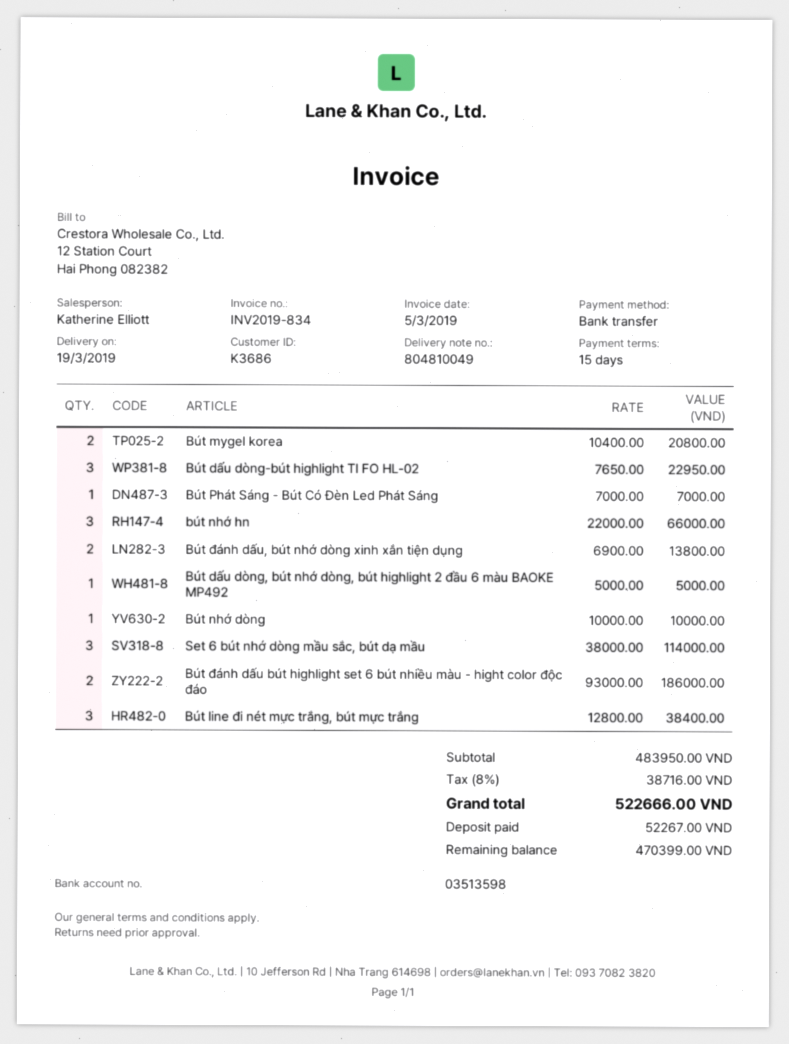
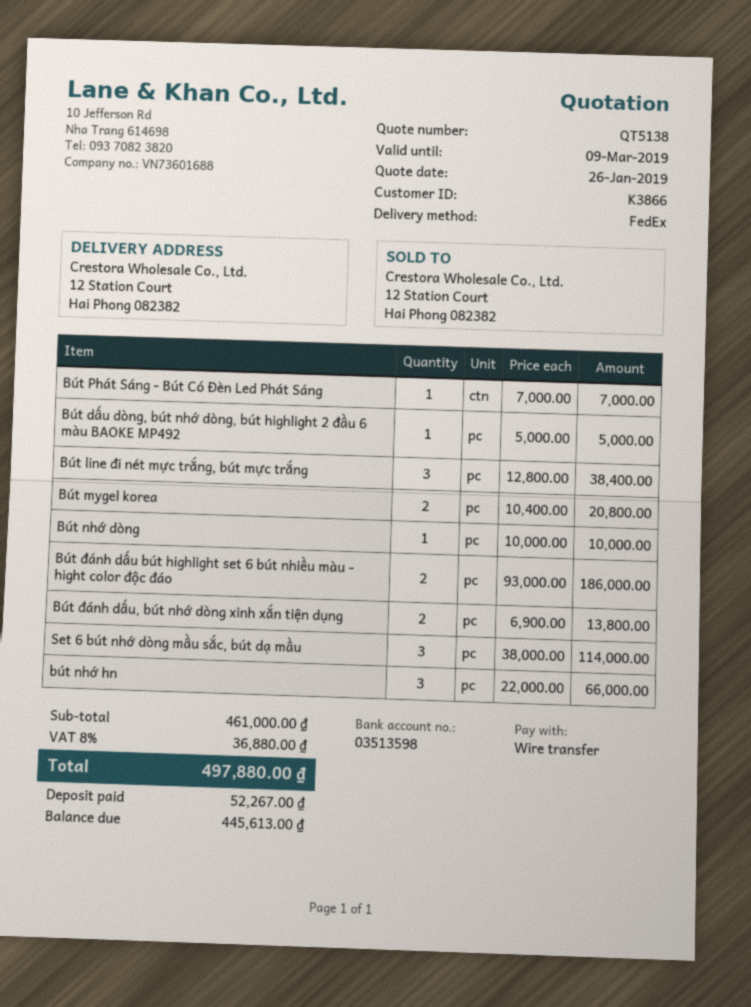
customer number: K3686 -> K3866
Bút dấu dòng-bút highlight Tl FO HL-02: 3 x 7650.00 = 22950.00 -> none
subtotal: 483950.00 -> 461000.00
tax: 8% = 38716.00 -> 8% = 36880.00
total: 522666.00 -> 497880.00
balance: 470399.00 -> 445613.00

